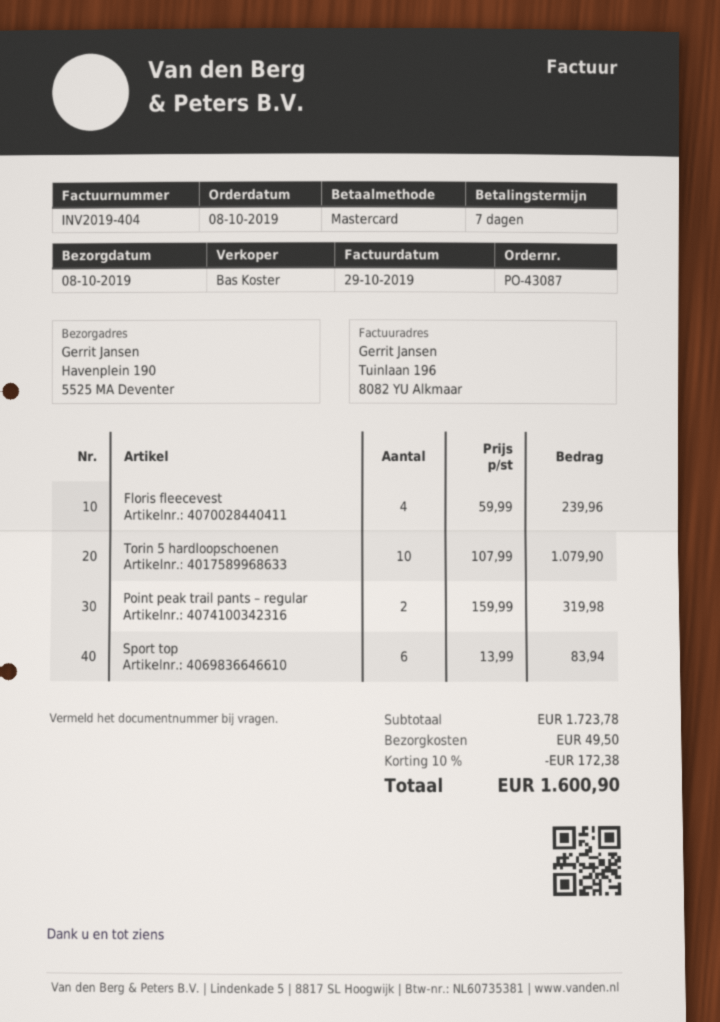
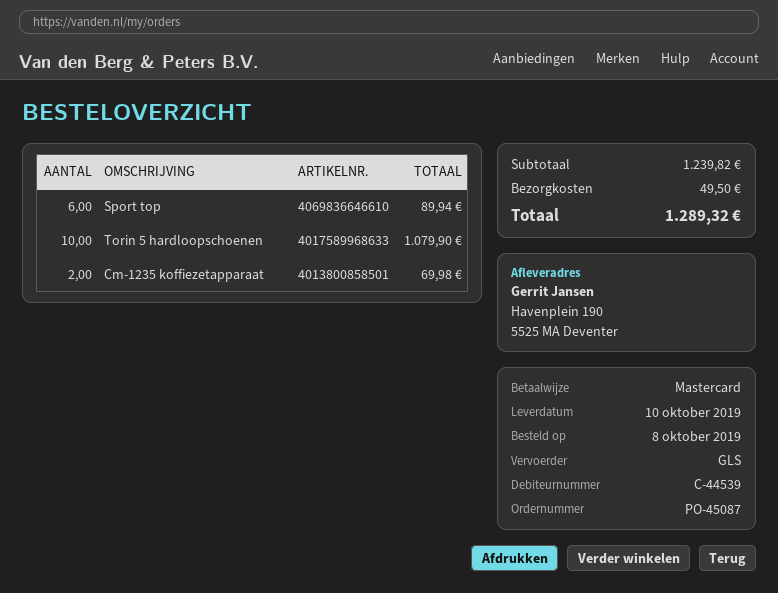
order number: PO-43087 -> PO-45087
delivery date: 2019-10-08 -> 2019-10-10
Floris fleecevest: 4 for 239.96 -> none
Point peak trail pants – regular: 2 for 319.98 -> none
Sport top: 6 for 83.94 -> 6 for 89.94
Cm-1235 koffiezetapparaat: none -> 2 for 69.98
subtotal: 1723.78 -> 1239.82
discount: 10% = 172.38 -> none
total: 1600.90 -> 1289.32

